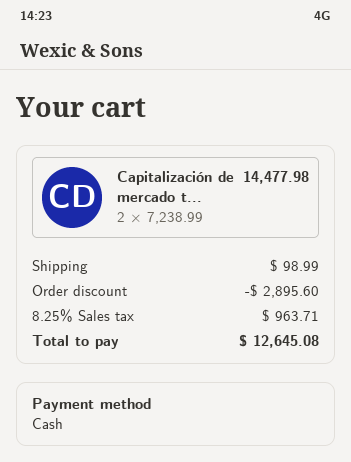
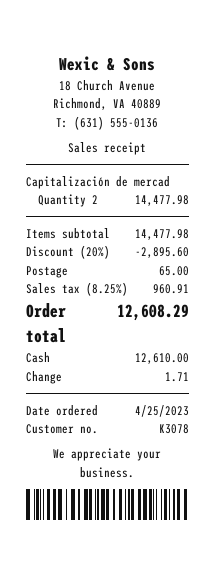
shipping: 98.99 -> 65.00
tax: 8.25% = 963.71 -> 8.25% = 960.91
total: 12645.08 -> 12608.29

